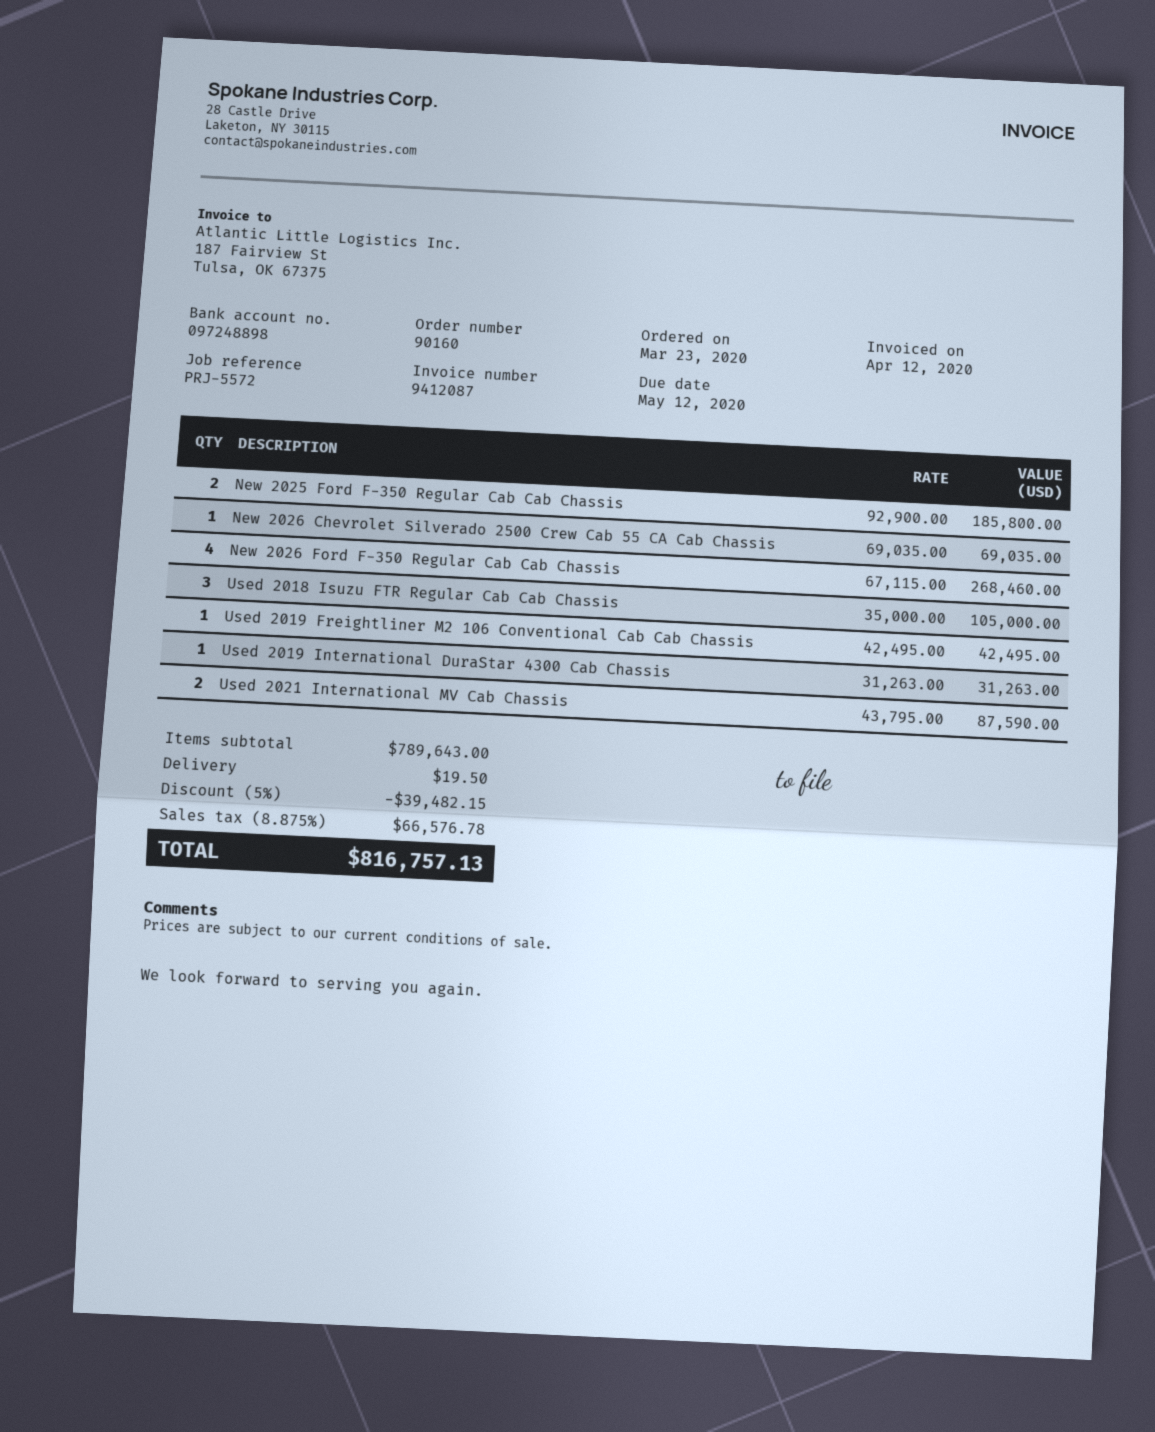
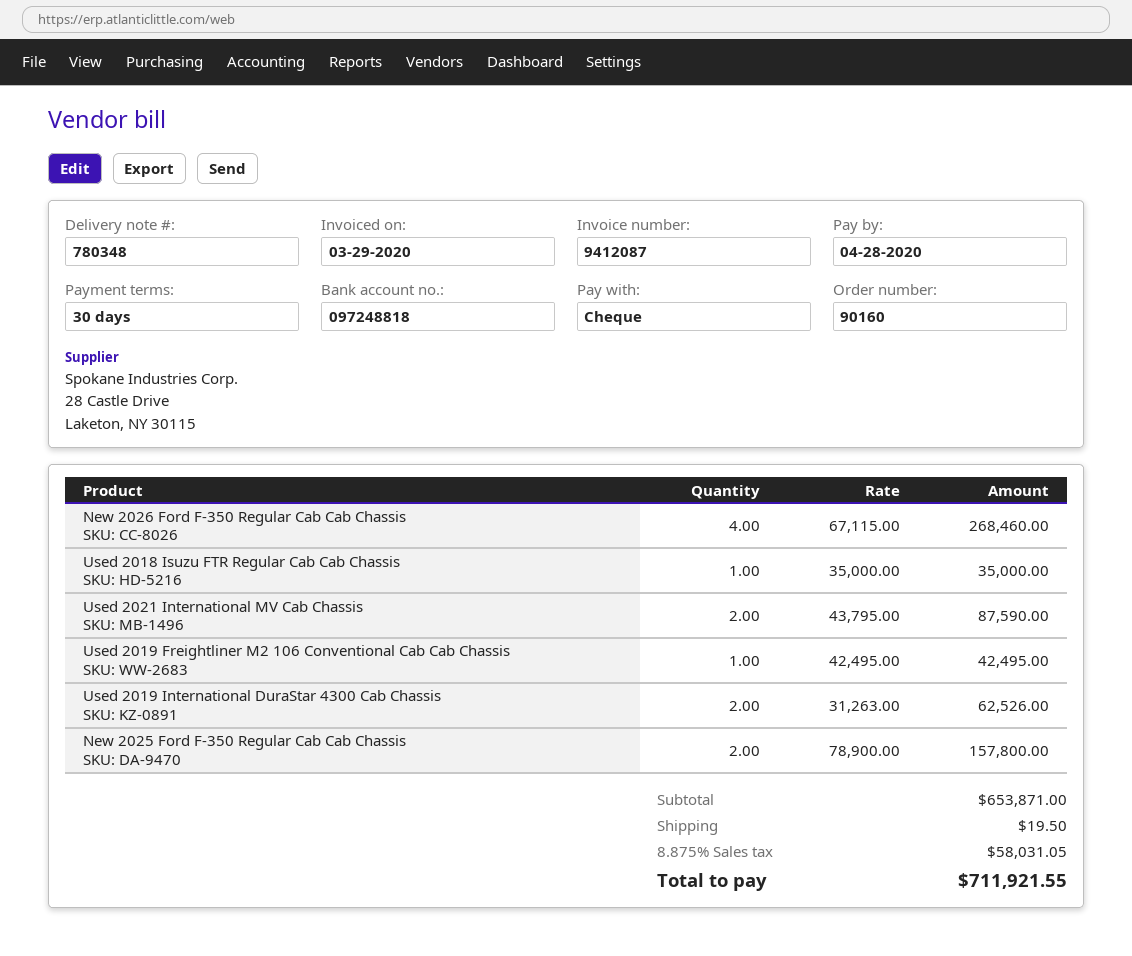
invoice date: 2020-04-12 -> 2020-03-29
due date: 2020-05-12 -> 2020-04-28
bank account: 097248898 -> 097248818
New 2025 Ford F-350 Regular Cab Cab Chassis: 2 x 92900.00 = 185800.00 -> 2 x 78900.00 = 157800.00
New 2026 Chevrolet Silverado 2500 Crew Cab 55 CA Cab Chassis: 1 x 69035.00 = 69035.00 -> none
Used 2018 Isuzu FTR Regular Cab Cab Chassis: 3 x 35000.00 = 105000.00 -> 1 x 35000.00 = 35000.00
Used 2019 International DuraStar 4300 Cab Chassis: 1 x 31263.00 = 31263.00 -> 2 x 31263.00 = 62526.00
subtotal: 789643.00 -> 653871.00
discount: 5% = 39482.15 -> none
tax: 8.875% = 66576.78 -> 8.875% = 58031.05
total: 816757.13 -> 711921.55

